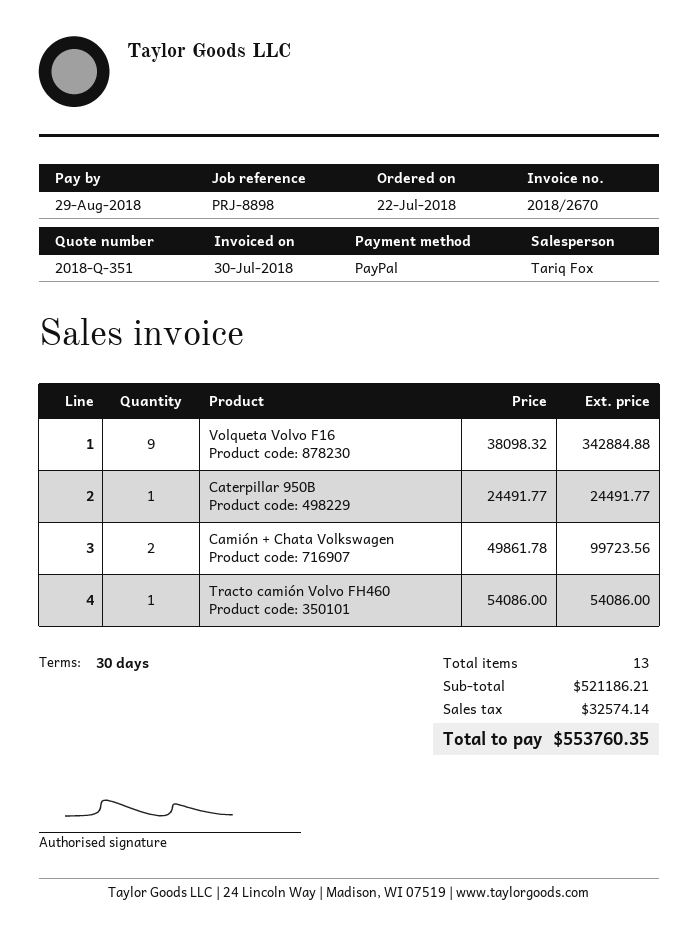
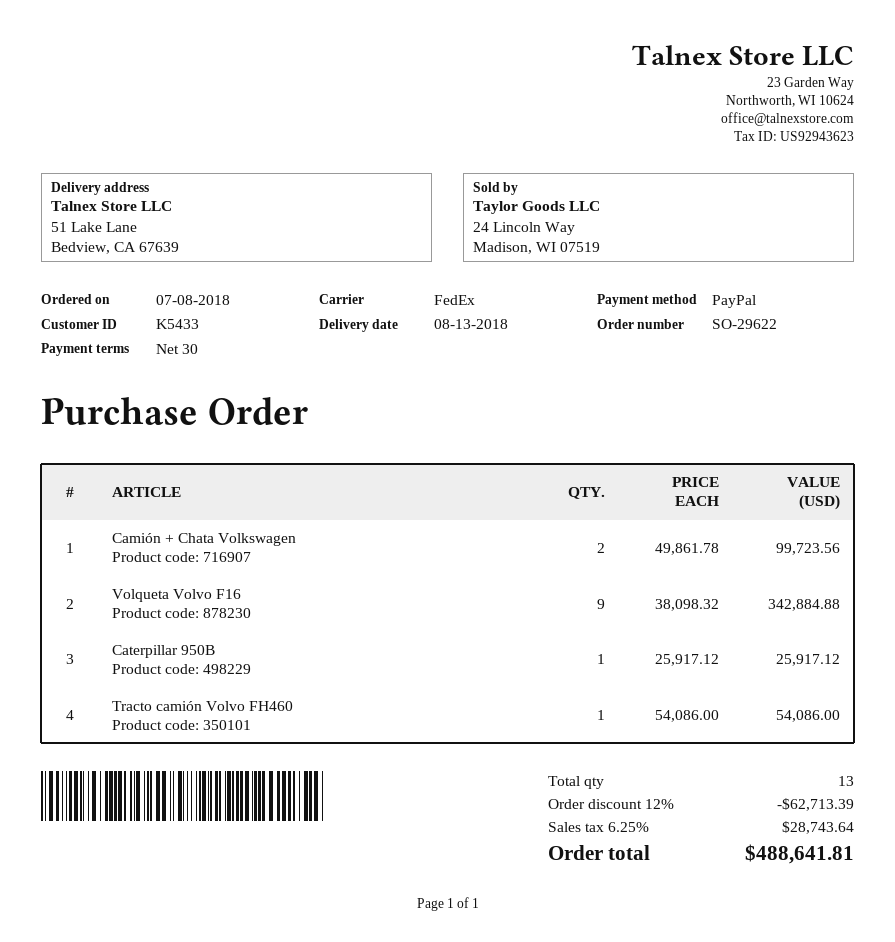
order date: 2018-07-22 -> 2018-07-08
Caterpillar 950B: 1 x 24491.77 = 24491.77 -> 1 x 25917.12 = 25917.12
discount: none -> 12% = 62713.39
tax: 32574.14 -> 28743.64
total: 553760.35 -> 488641.81

